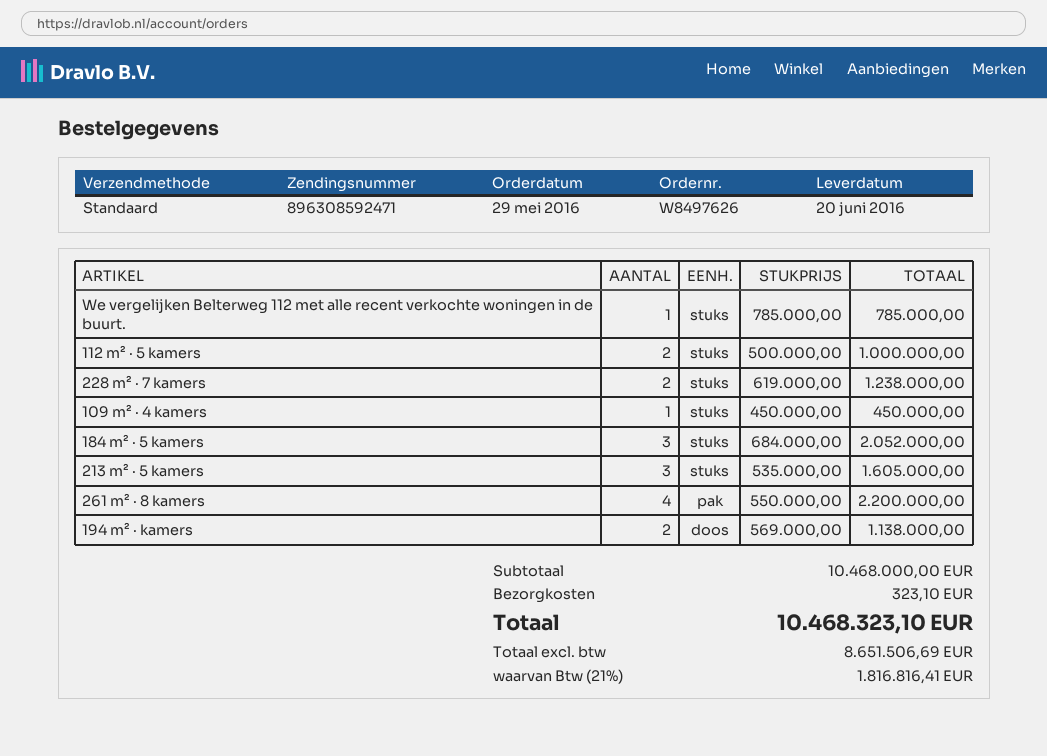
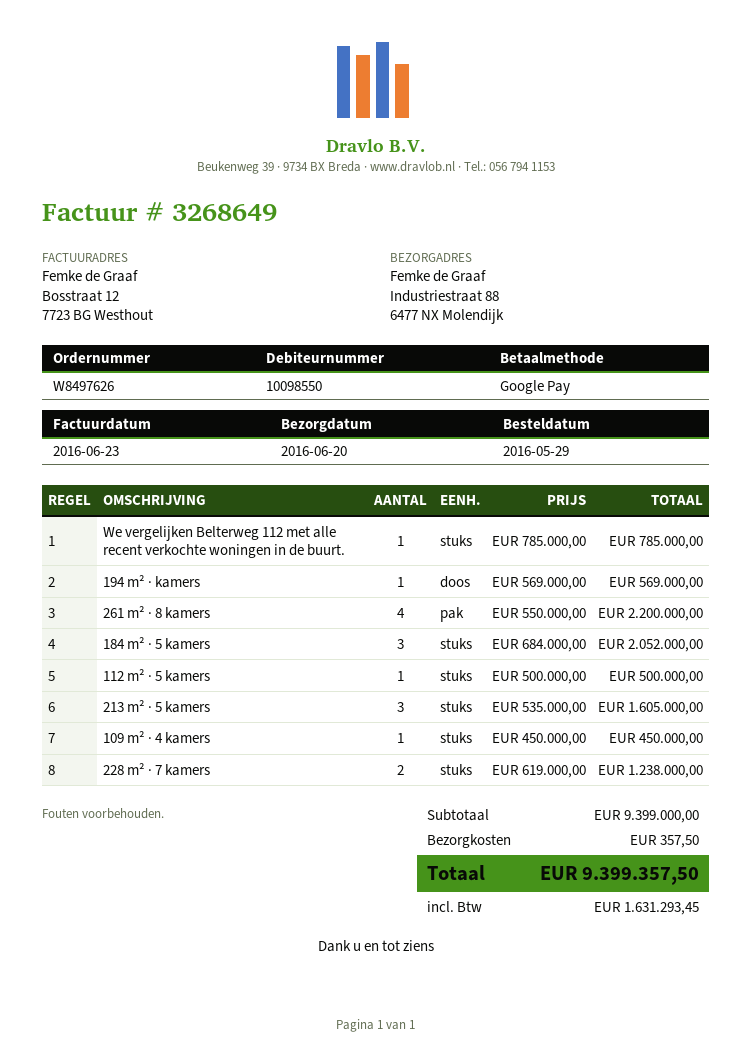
112 m² · 5 kamers: 2 x 500000.00 = 1000000.00 -> 1 x 500000.00 = 500000.00
194 m² · kamers: 2 x 569000.00 = 1138000.00 -> 1 x 569000.00 = 569000.00
subtotal: 10468000.00 -> 9399000.00
shipping: 323.10 -> 357.50
tax: 1816816.41 -> 1631293.45
total: 10468323.10 -> 9399357.50

